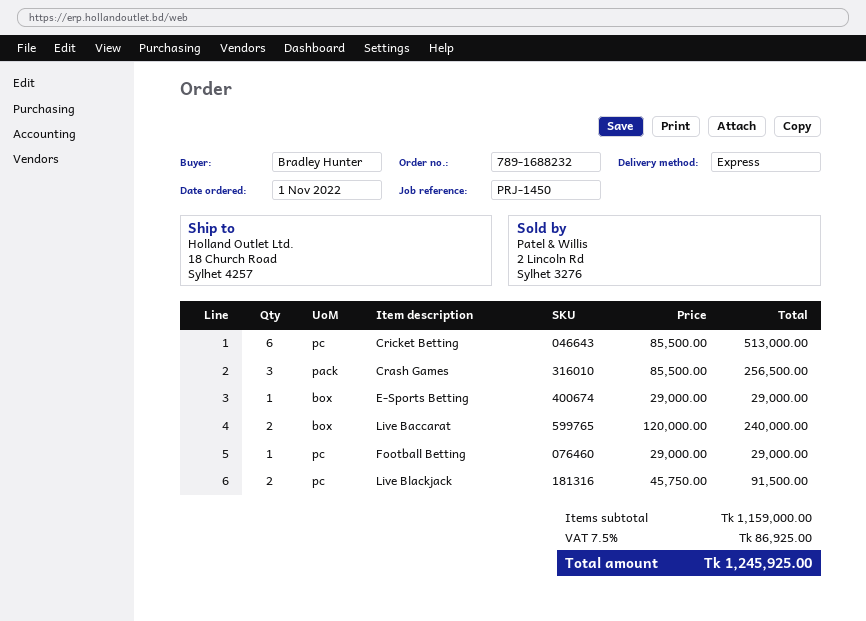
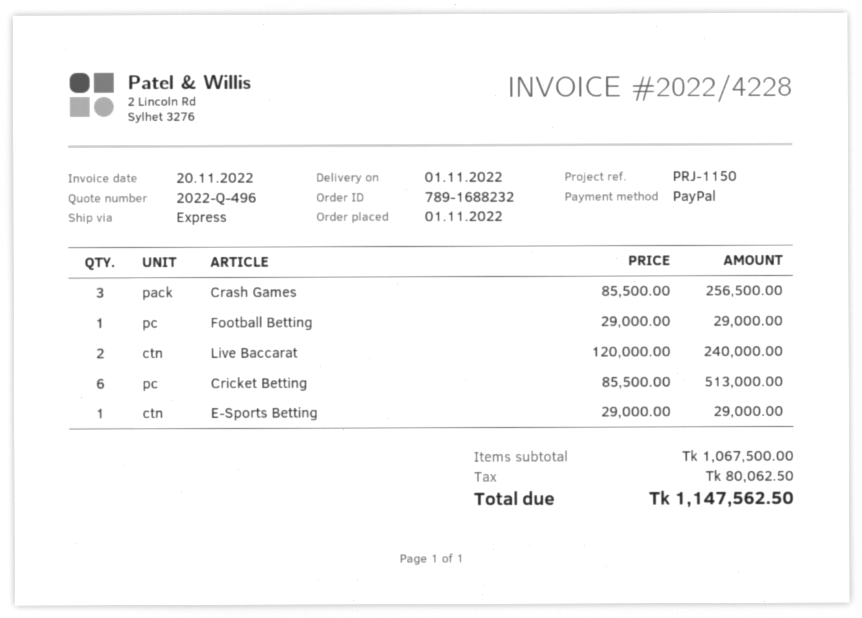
reference: PRJ-1450 -> PRJ-1150
Live Blackjack: 2 x 45750.00 = 91500.00 -> none
subtotal: 1159000.00 -> 1067500.00
tax: 86925.00 -> 80062.50
total: 1245925.00 -> 1147562.50

